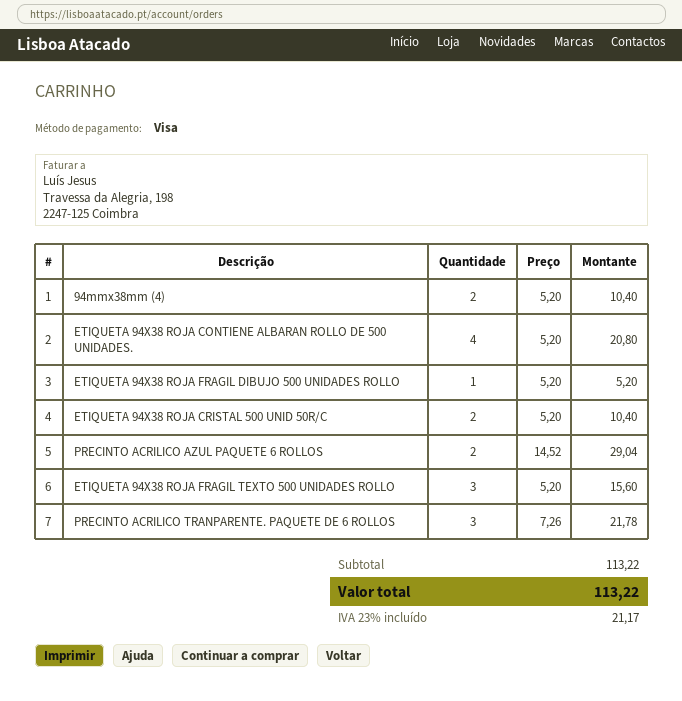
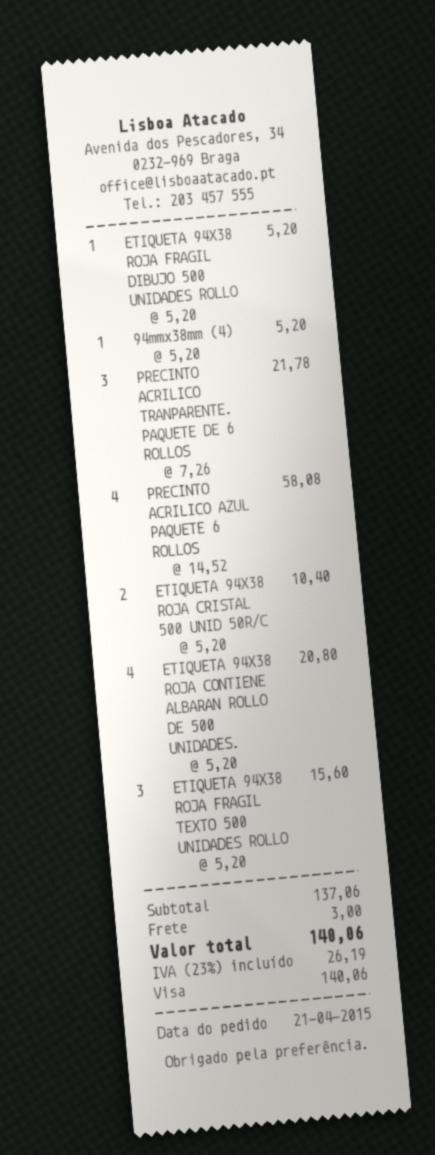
94mmx38mm (4): 2 x 5.20 = 10.40 -> 1 x 5.20 = 5.20
PRECINTO ACRILICO AZUL PAQUETE 6 ROLLOS: 2 x 14.52 = 29.04 -> 4 x 14.52 = 58.08
subtotal: 113.22 -> 137.06
shipping: none -> 3.00
tax: 23% = 21.17 -> 23% = 26.19
total: 113.22 -> 140.06

